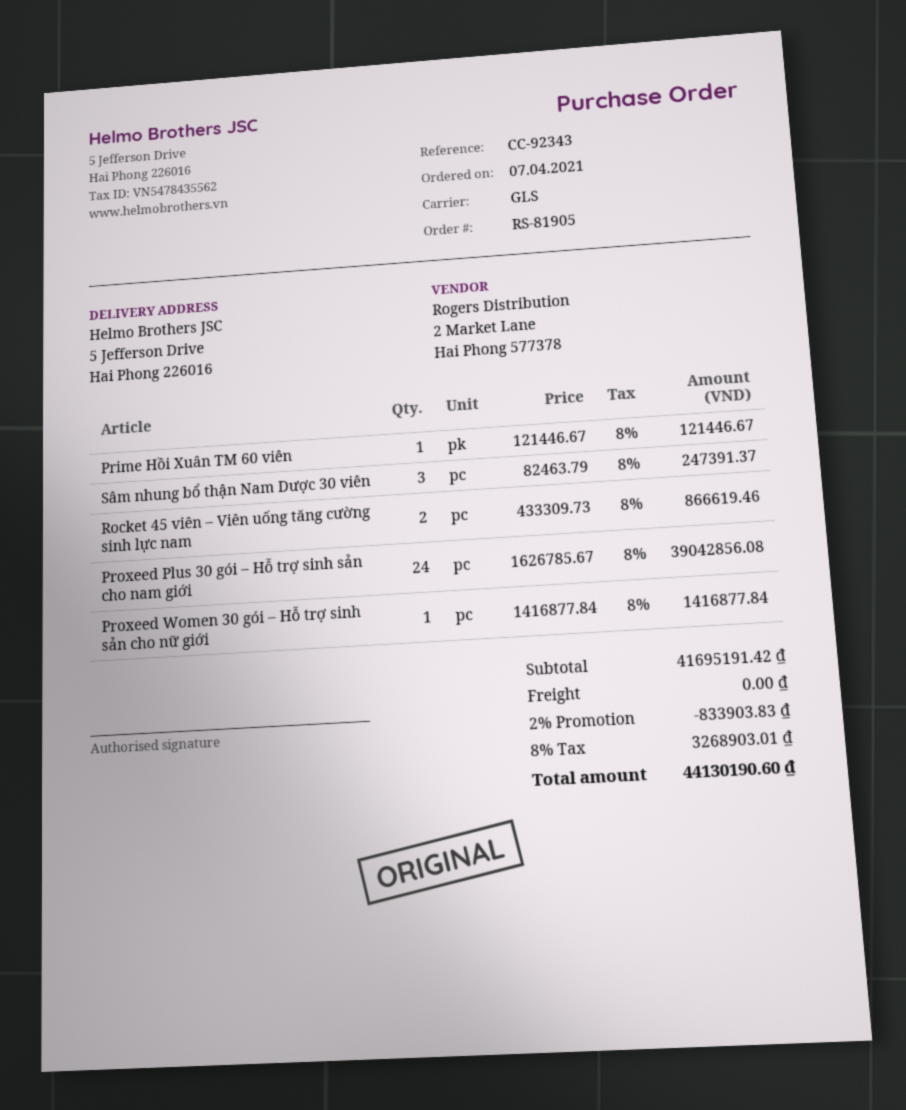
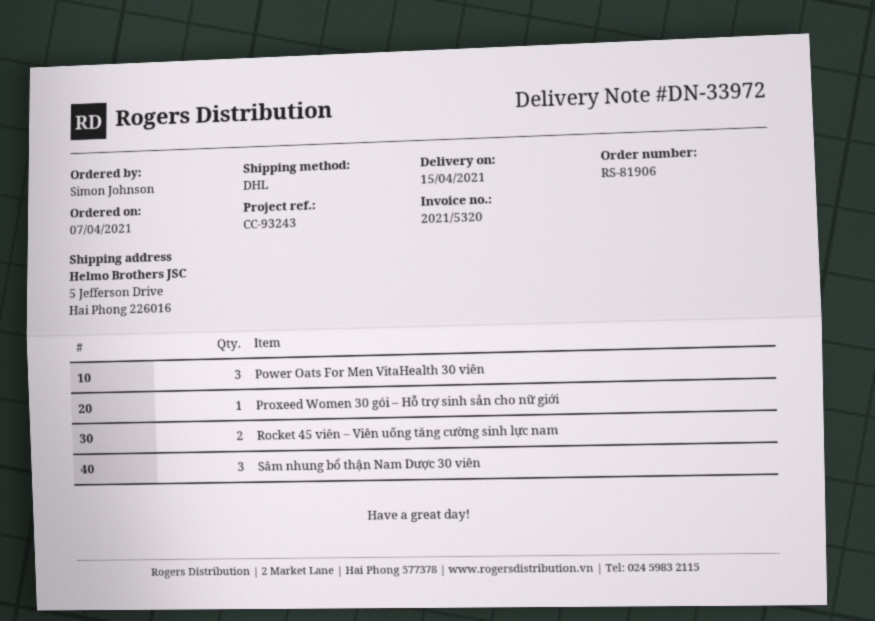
order number: RS-81905 -> RS-81906
reference: CC-92343 -> CC-93243
shipping method: GLS -> DHL
Prime Hồi Xuân TM 60 viên: 1 -> none
Proxeed Plus 30 gói – Hỗ trợ sinh sản cho nam giới: 24 -> none
Power Oats For Men VitaHealth 30 viên: none -> 3

